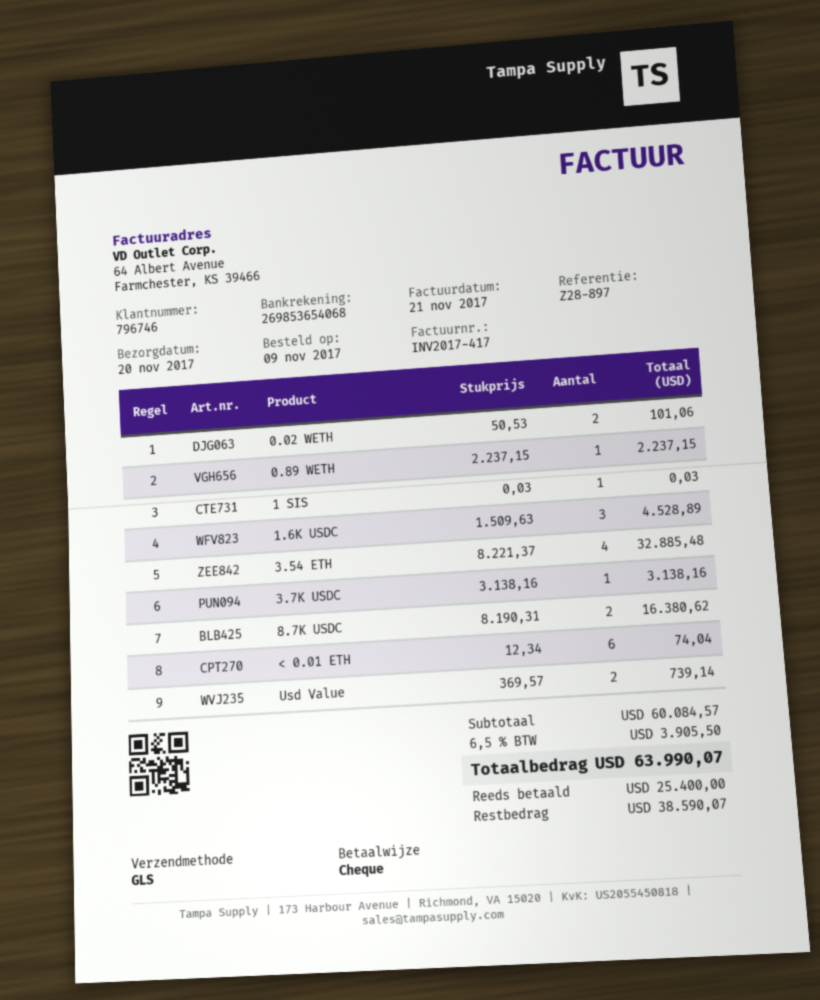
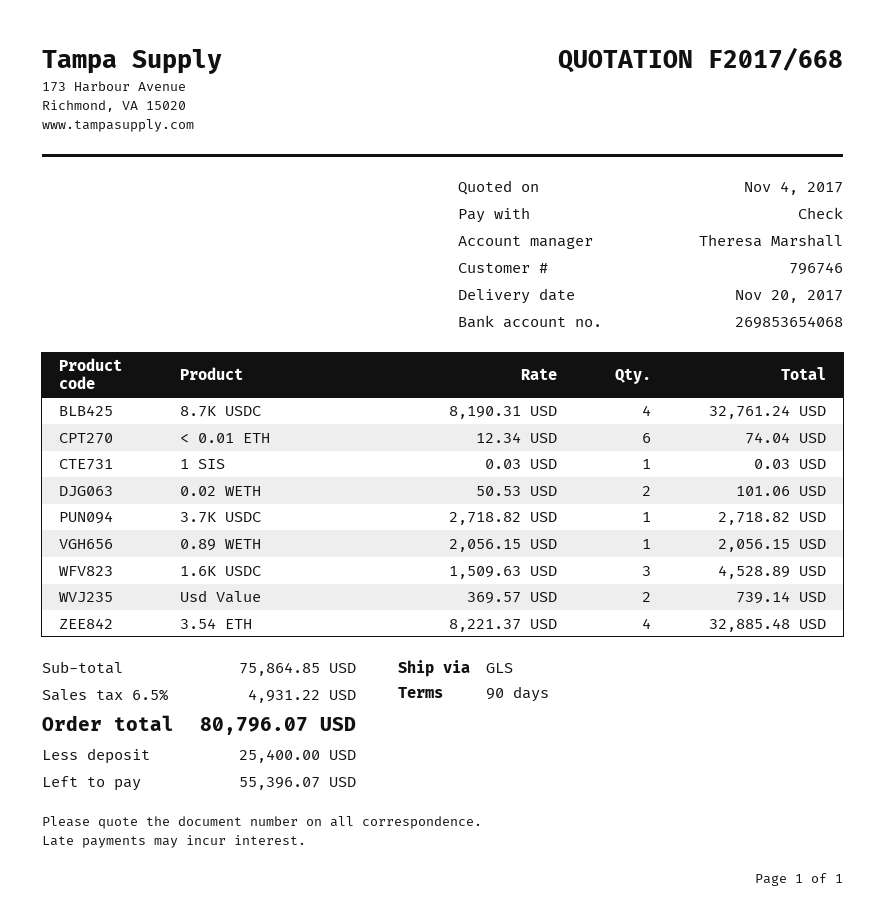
0.89 WETH: 1 x 2237.15 = 2237.15 -> 1 x 2056.15 = 2056.15
3.7K USDC: 1 x 3138.16 = 3138.16 -> 1 x 2718.82 = 2718.82
8.7K USDC: 2 x 8190.31 = 16380.62 -> 4 x 8190.31 = 32761.24
subtotal: 60084.57 -> 75864.85
tax: 6.5% = 3905.50 -> 6.5% = 4931.22
total: 63990.07 -> 80796.07
balance: 38590.07 -> 55396.07

